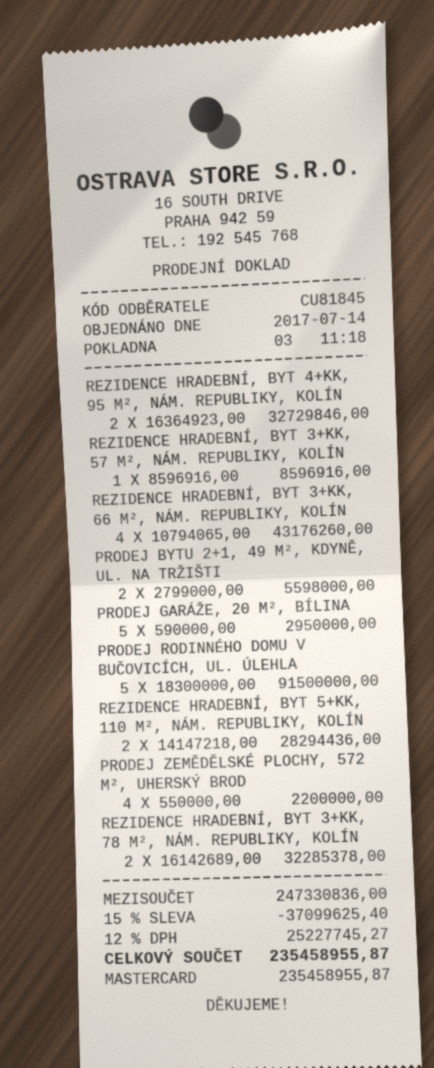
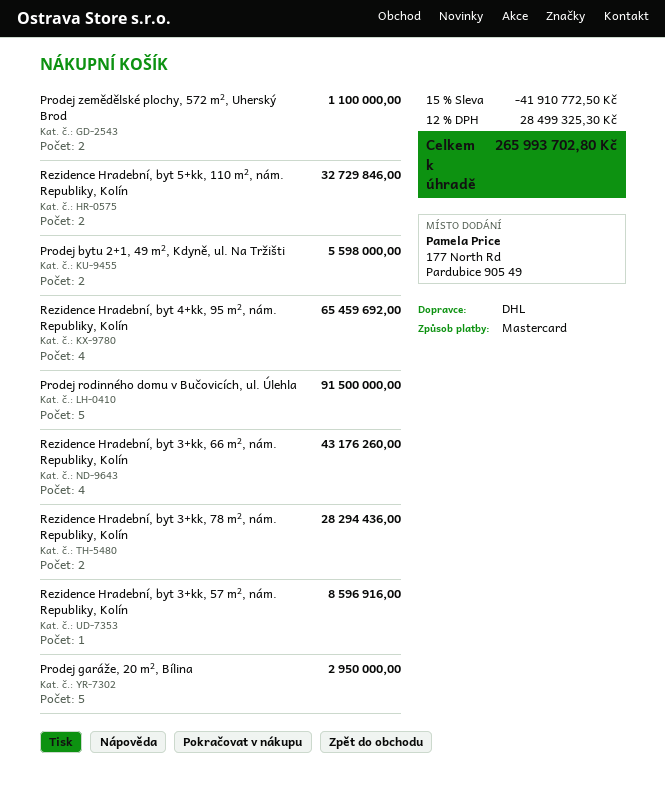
REZIDENCE HRADEBNÍ, BYT 4+KK, 95 M², NÁM. REPUBLIKY, KOLÍN: 2 for 32729846.00 -> 4 for 65459692.00
REZIDENCE HRADEBNÍ, BYT 5+KK, 110 M², NÁM. REPUBLIKY, KOLÍN: 2 for 28294436.00 -> 2 for 32729846.00
PRODEJ ZEMĚDĚLSKÉ PLOCHY, 572 M², UHERSKÝ BROD: 4 for 2200000.00 -> 2 for 1100000.00
REZIDENCE HRADEBNÍ, BYT 3+KK, 78 M², NÁM. REPUBLIKY, KOLÍN: 2 for 32285378.00 -> 2 for 28294436.00
discount: 15% = 37099625.40 -> 15% = 41910772.50
tax: 12% = 25227745.27 -> 12% = 28499325.30
total: 235458955.87 -> 265993702.80

